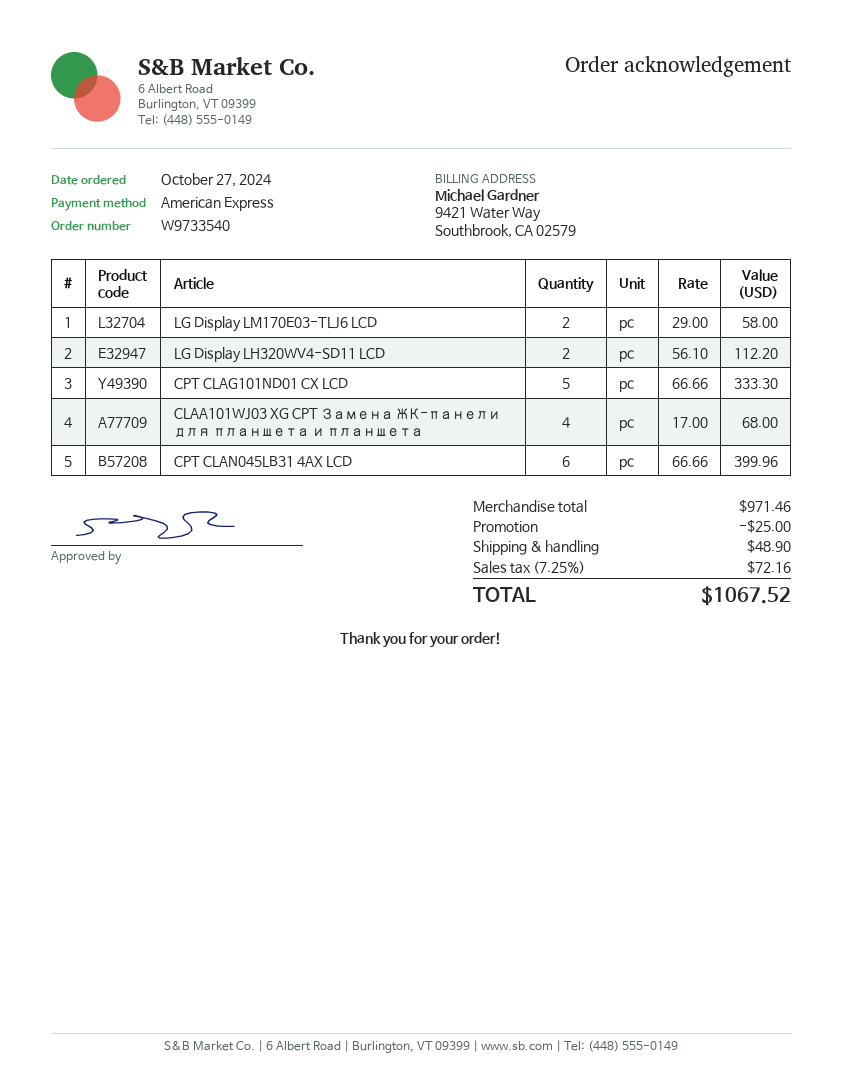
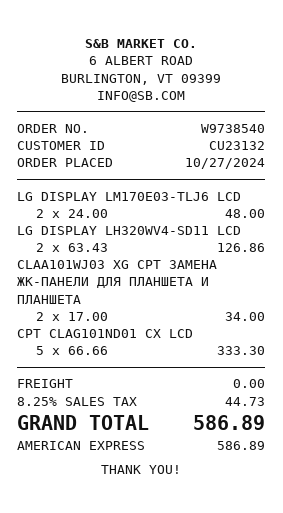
order number: W9733540 -> W9738540
LG Display LM170E03-TLJ6 LCD: 2 x 29.00 = 58.00 -> 2 x 24.00 = 48.00
LG Display LH320WV4-SD11 LCD: 2 x 56.10 = 112.20 -> 2 x 63.43 = 126.86
CLAA101WJ03 XG CPT Замена ЖК-панели для планшета и планшета: 4 x 17.00 = 68.00 -> 2 x 17.00 = 34.00
CPT CLAN045LB31 4AX LCD: 6 x 66.66 = 399.96 -> none
discount: 25.00 -> none
shipping: 48.90 -> 0.00
tax: 7.25% = 72.16 -> 8.25% = 44.73
total: 1067.52 -> 586.89

